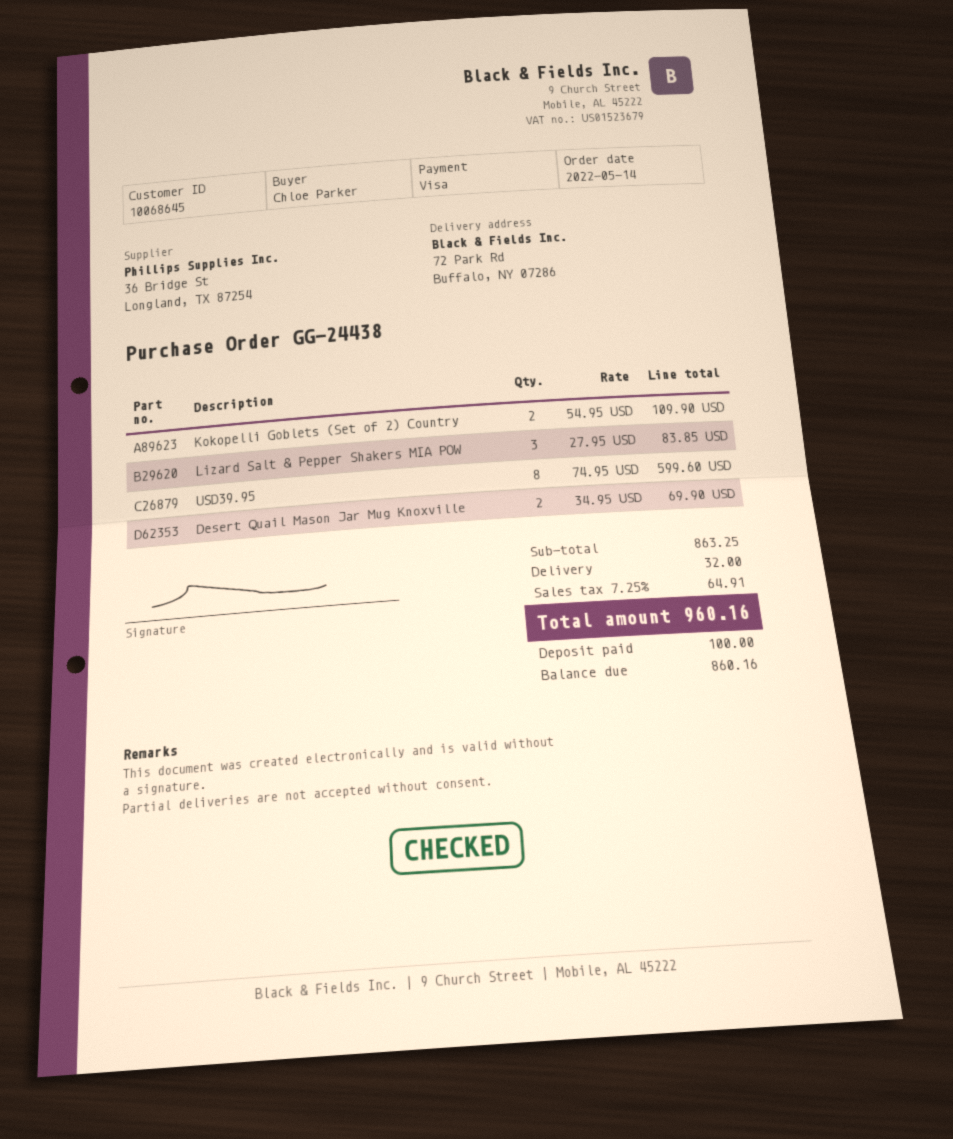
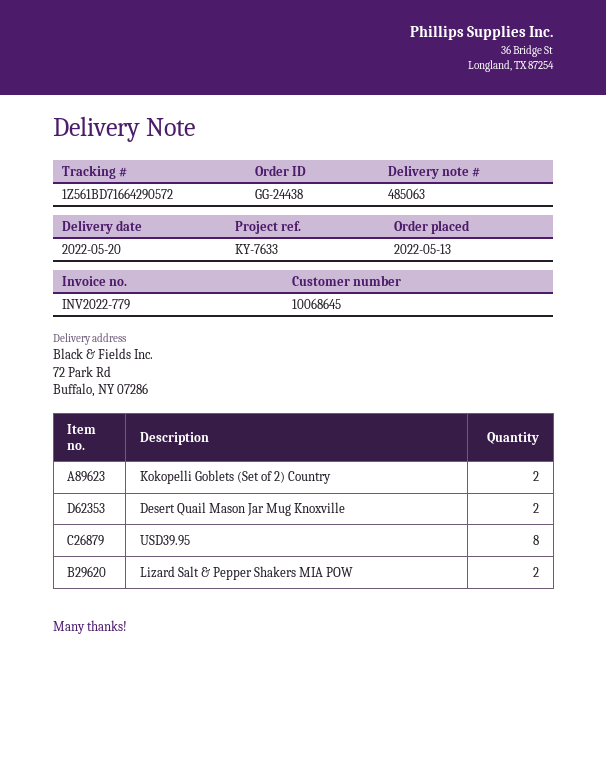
order date: 2022-05-14 -> 2022-05-13
Lizard Salt & Pepper Shakers MIA POW: 3 -> 2

